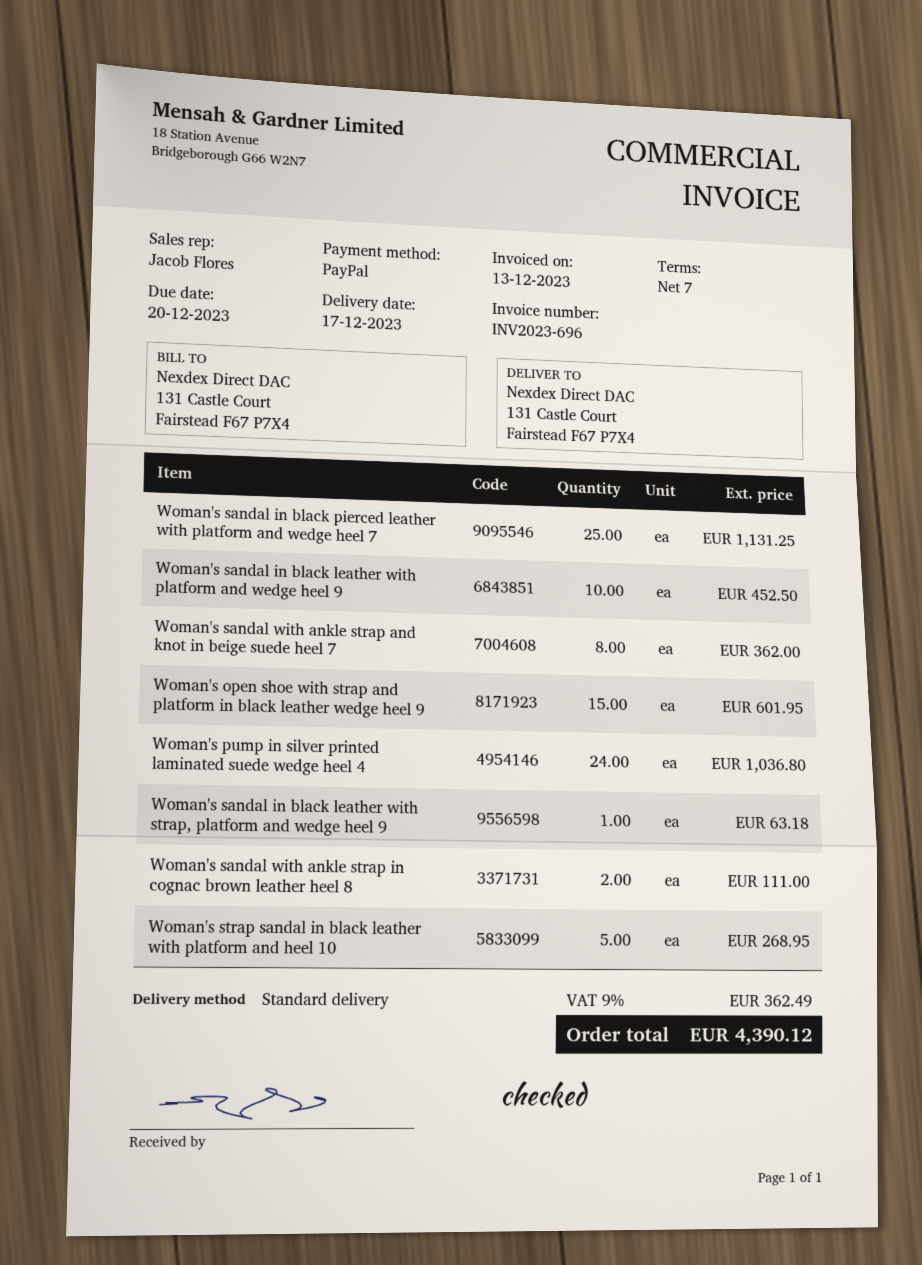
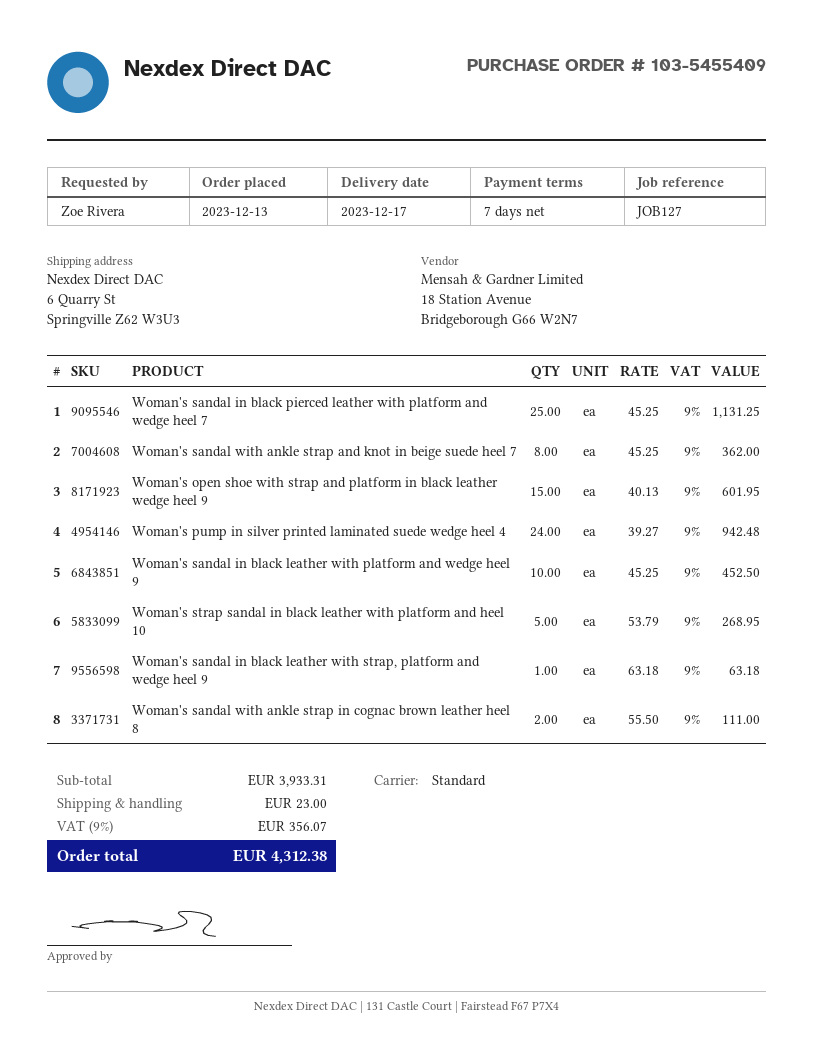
ship to: 131 Castle Court, Fairstead F67 P7X4 -> 6 Quarry St, Springville Z62 W3U3
Woman's pump in silver printed laminated suede wedge heel 4: 24 for 1036.80 -> 24 for 942.48
shipping: none -> 23.00
tax: 9% = 362.49 -> 9% = 356.07
total: 4390.12 -> 4312.38

